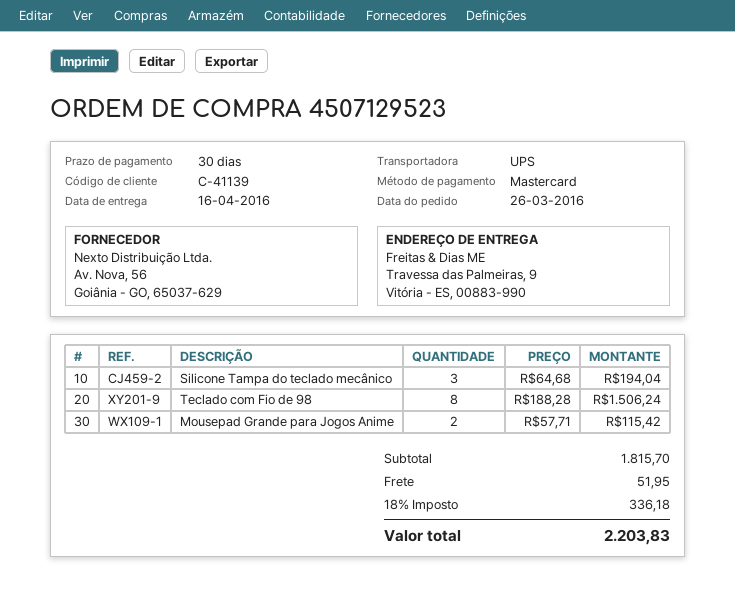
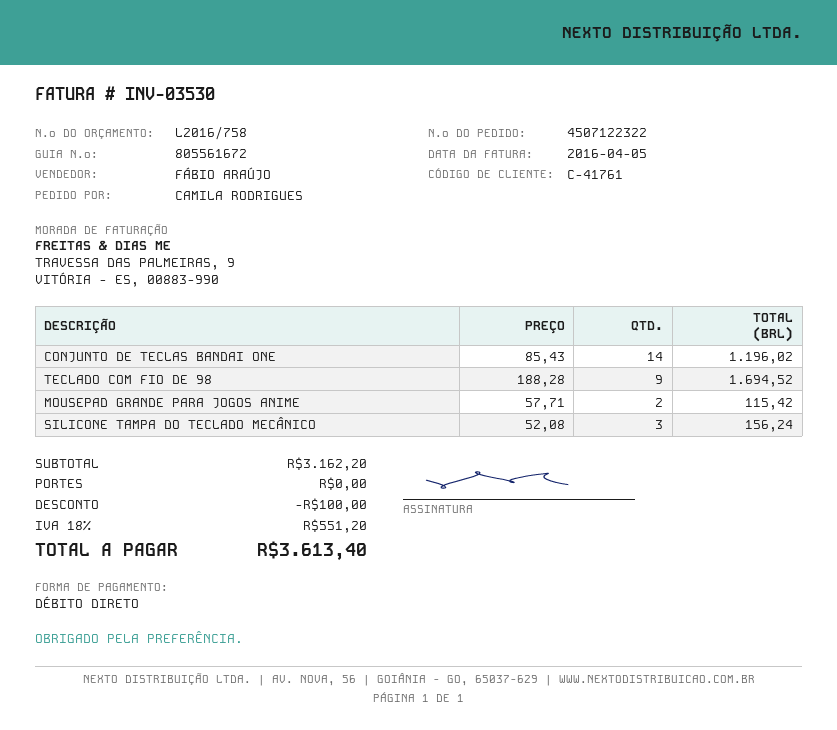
order number: 4507129523 -> 4507122322
customer number: C-41139 -> C-41761
payment method: Mastercard -> direct debit
Silicone Tampa do teclado mecânico: 3 x 64.68 = 194.04 -> 3 x 52.08 = 156.24
Teclado com Fio de 98: 8 x 188.28 = 1506.24 -> 9 x 188.28 = 1694.52
CONJUNTO DE TECLAS BANDAI ONE: none -> 14 x 85.43 = 1196.02
subtotal: 1815.70 -> 3162.20
discount: none -> 100.00
shipping: 51.95 -> 0.00
tax: 18% = 336.18 -> 18% = 551.20
total: 2203.83 -> 3613.40

